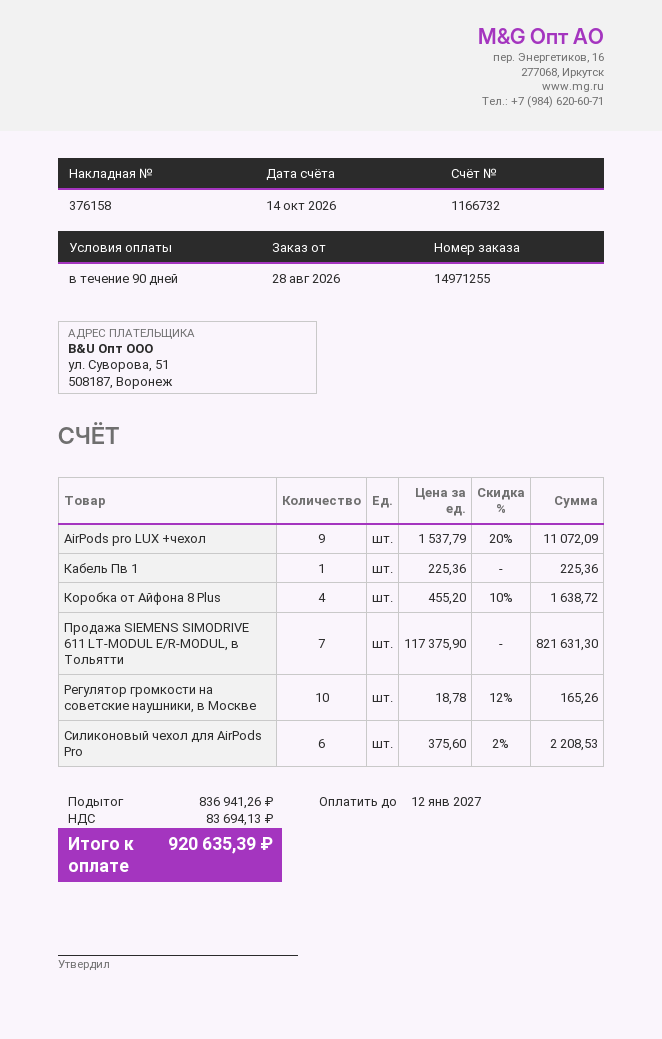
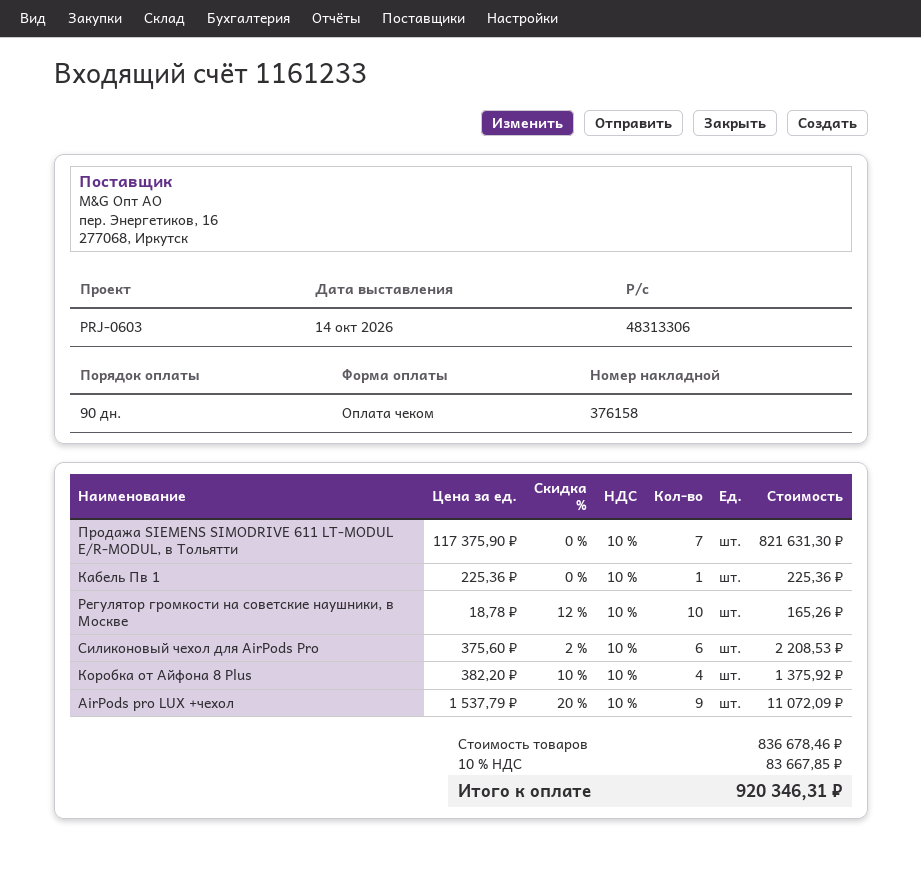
invoice number: 1166732 -> 1161233
Коробка от Айфона 8 Plus: 4 x 455.20 - 10% = 1638.72 -> 4 x 382.20 - 10% = 1375.92
subtotal: 836941.26 -> 836678.46
tax: 83694.13 -> 83667.85
total: 920635.39 -> 920346.31

